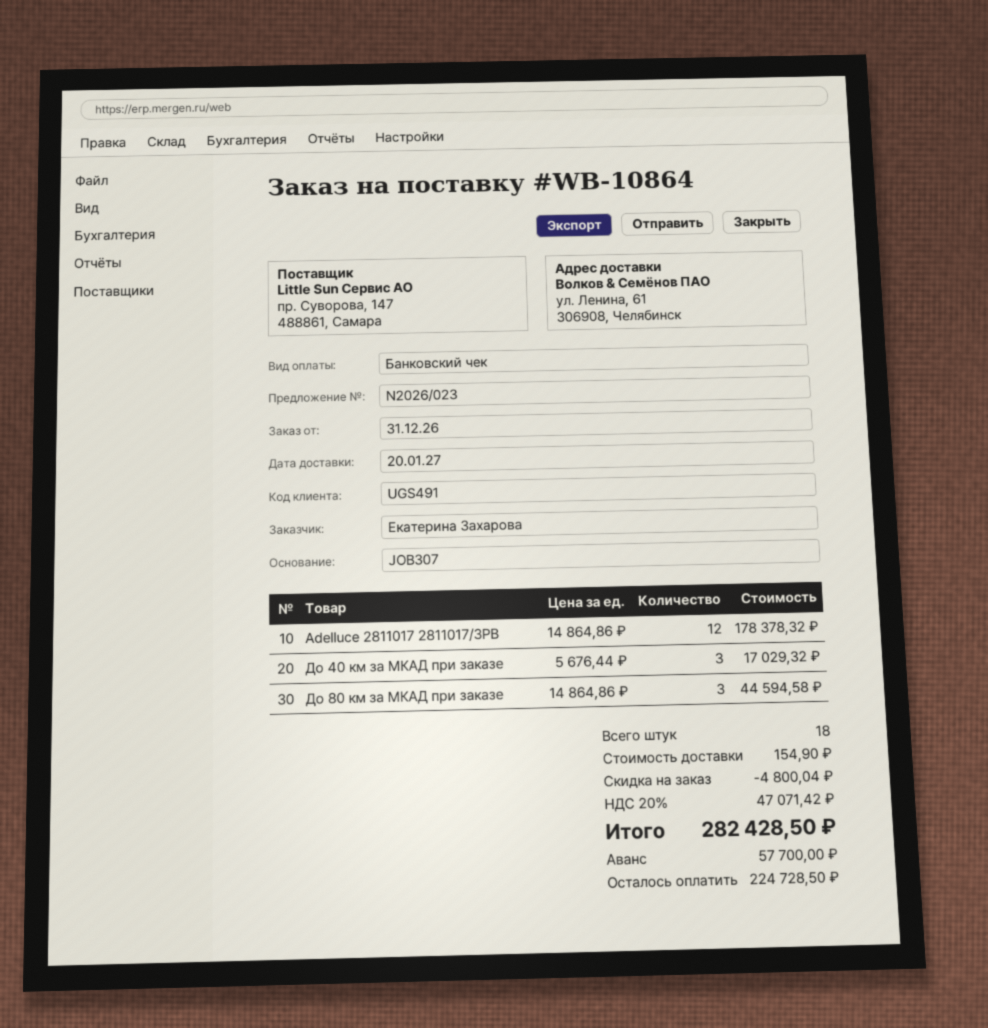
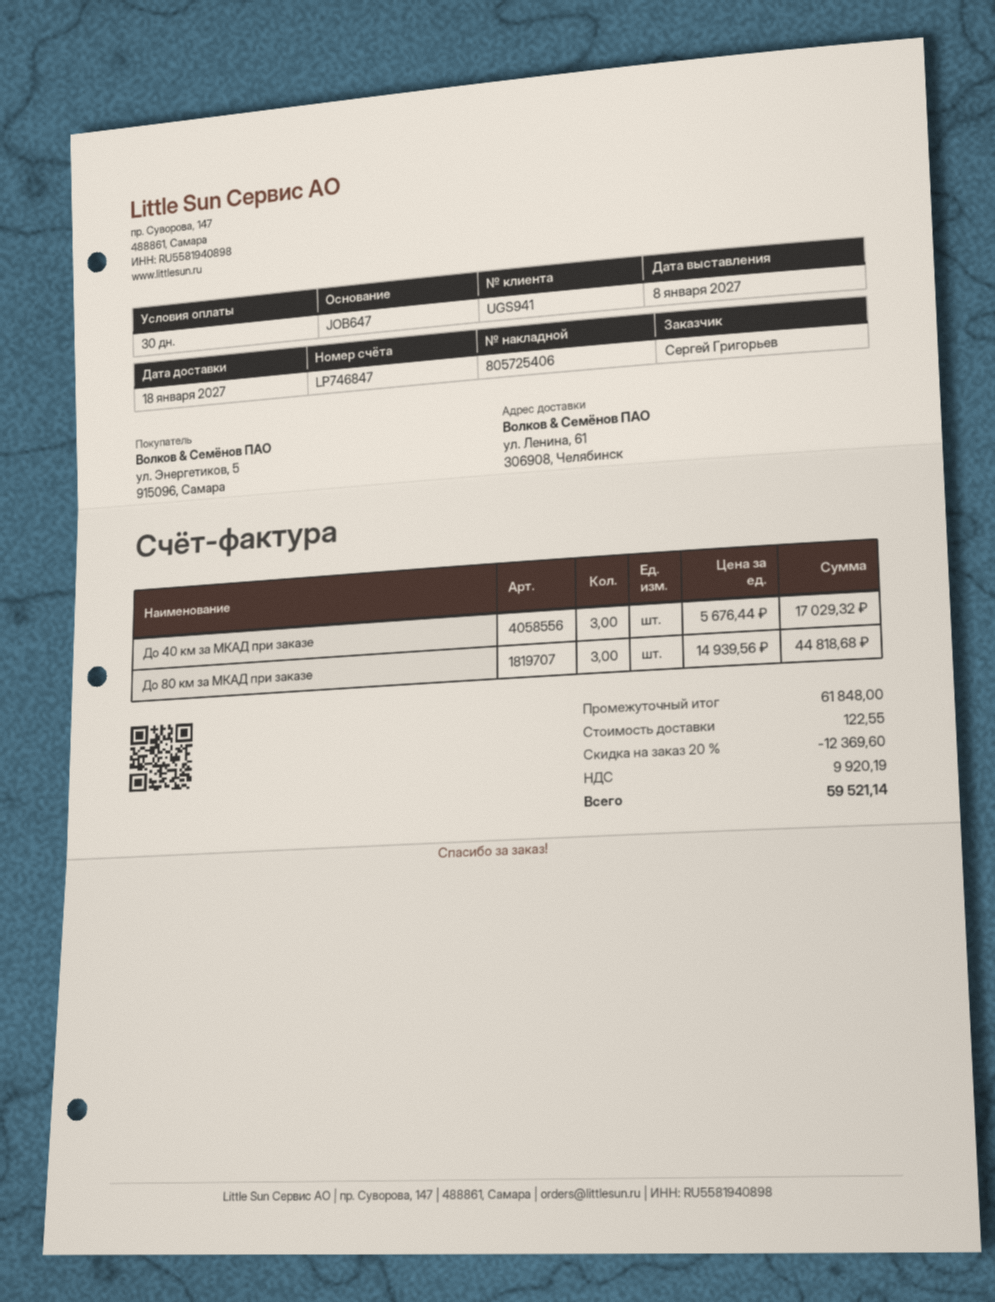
delivery date: 2027-01-20 -> 2027-01-18
customer number: UGS491 -> UGS941
reference: JOB307 -> JOB647
ordered by: Екатерина Захарова -> Сергей Григорьев
Adelluce 2811017 2811017/3PB: 12 x 14864.86 = 178378.32 -> none
До 80 км за МКАД при заказе: 3 x 14864.86 = 44594.58 -> 3 x 14939.56 = 44818.68
discount: 4800.04 -> 12369.60
shipping: 154.90 -> 122.55
tax: 47071.42 -> 9920.19
total: 282428.50 -> 59521.14

